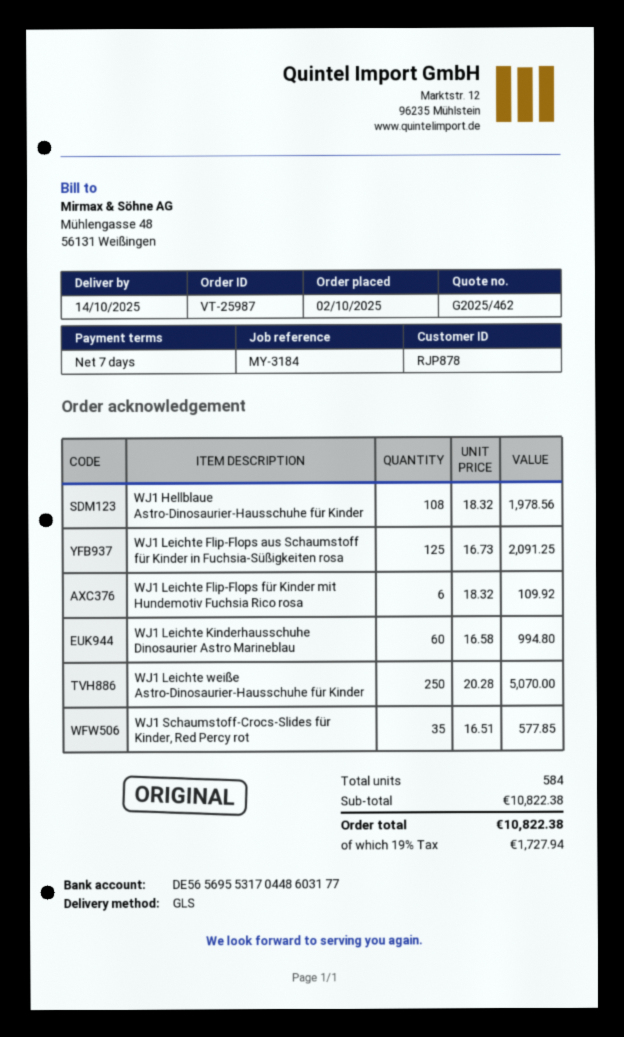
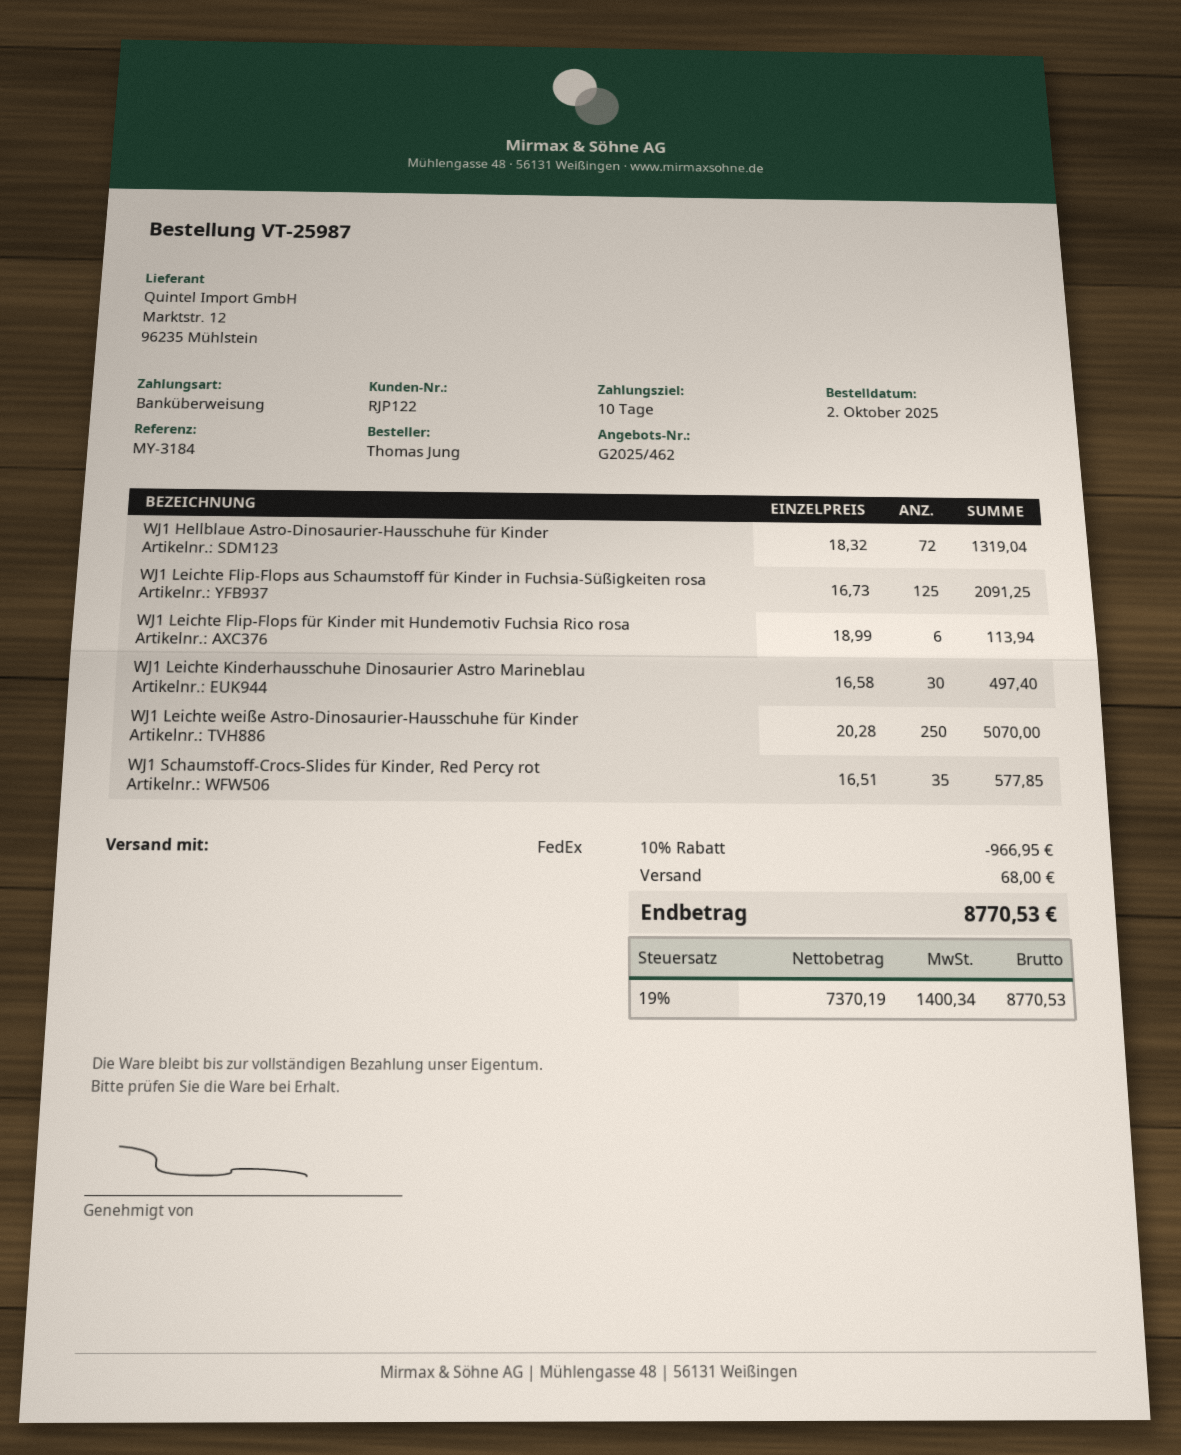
payment terms: 7 days -> 10 days
customer number: RJP878 -> RJP122
shipping method: GLS -> FedEx
WJ1 Hellblaue Astro-Dinosaurier-Hausschuhe für Kinder: 108 x 18.32 = 1978.56 -> 72 x 18.32 = 1319.04
WJ1 Leichte Flip-Flops für Kinder mit Hundemotiv Fuchsia Rico rosa: 6 x 18.32 = 109.92 -> 6 x 18.99 = 113.94
WJ1 Leichte Kinderhausschuhe Dinosaurier Astro Marineblau: 60 x 16.58 = 994.80 -> 30 x 16.58 = 497.40
discount: none -> 10% = 966.95
shipping: none -> 68.00
tax: 19% = 1727.94 -> 19% = 1400.34
total: 10822.38 -> 8770.53

